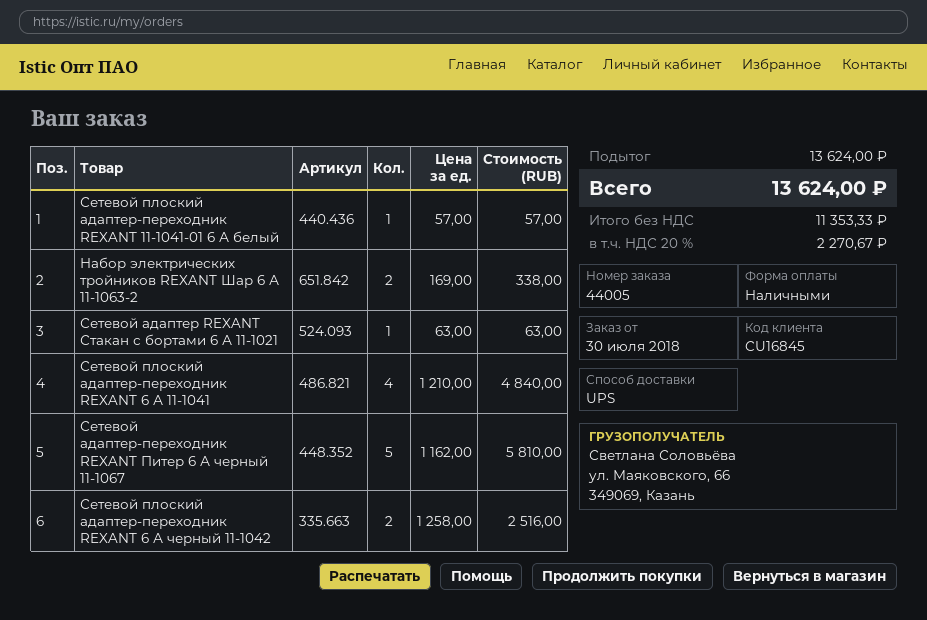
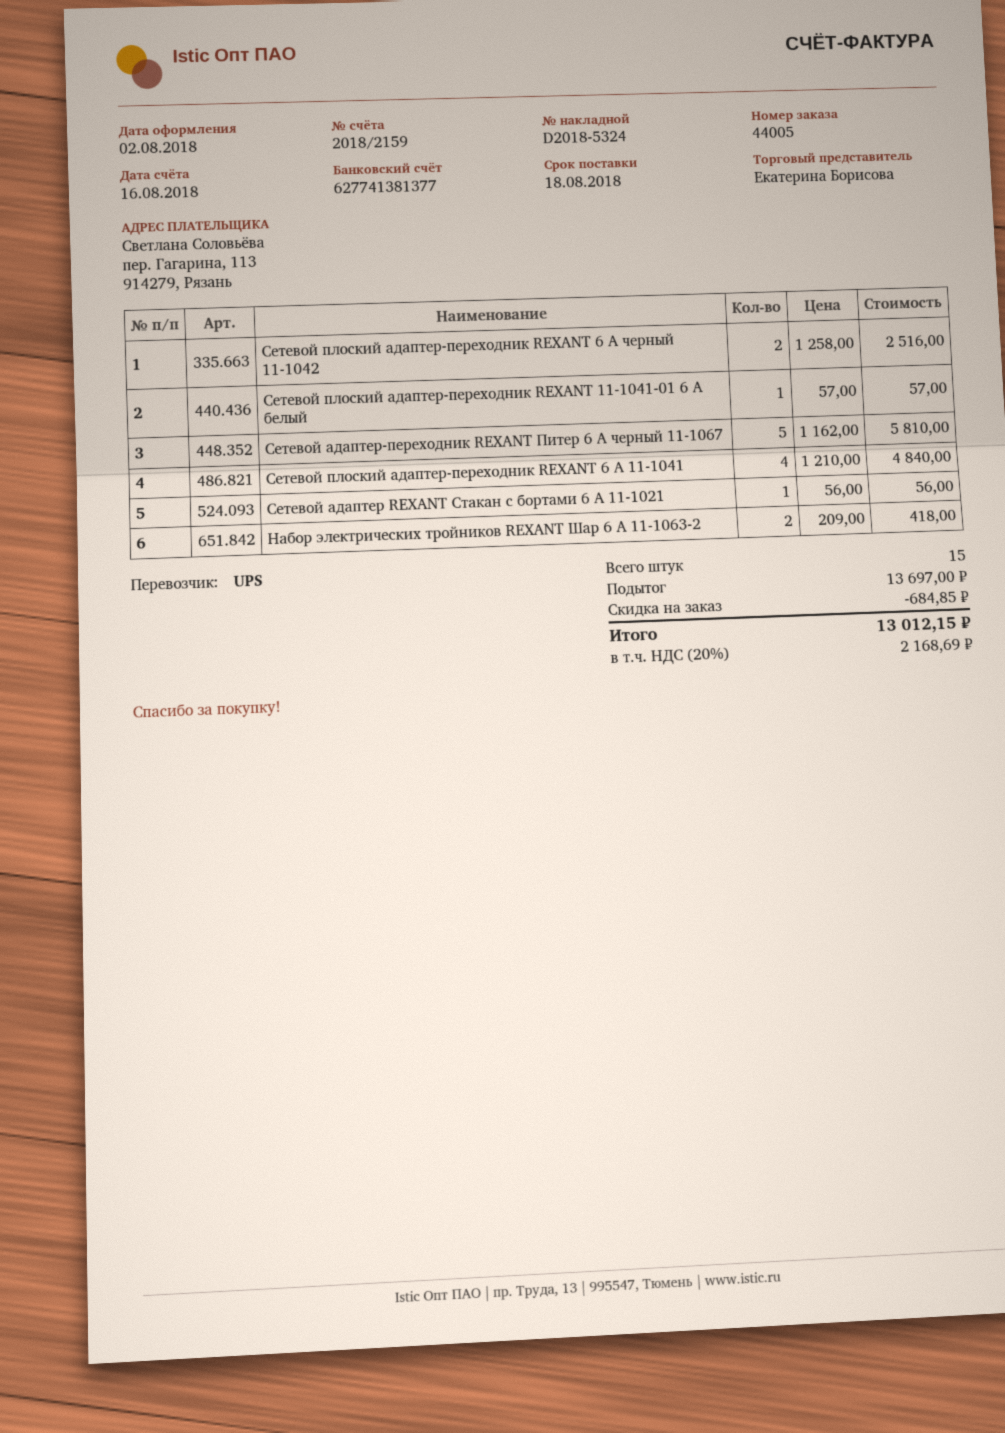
order date: 2018-07-30 -> 2018-08-02
Набор электрических тройников REXANT Шар 6 А 11-1063-2: 2 x 169.00 = 338.00 -> 2 x 209.00 = 418.00
Сетевой адаптер REXANT Стакан с бортами 6 А 11-1021: 1 x 63.00 = 63.00 -> 1 x 56.00 = 56.00
subtotal: 13624.00 -> 13697.00
discount: none -> 684.85
tax: 20% = 2270.67 -> 20% = 2168.69
total: 13624.00 -> 13012.15

